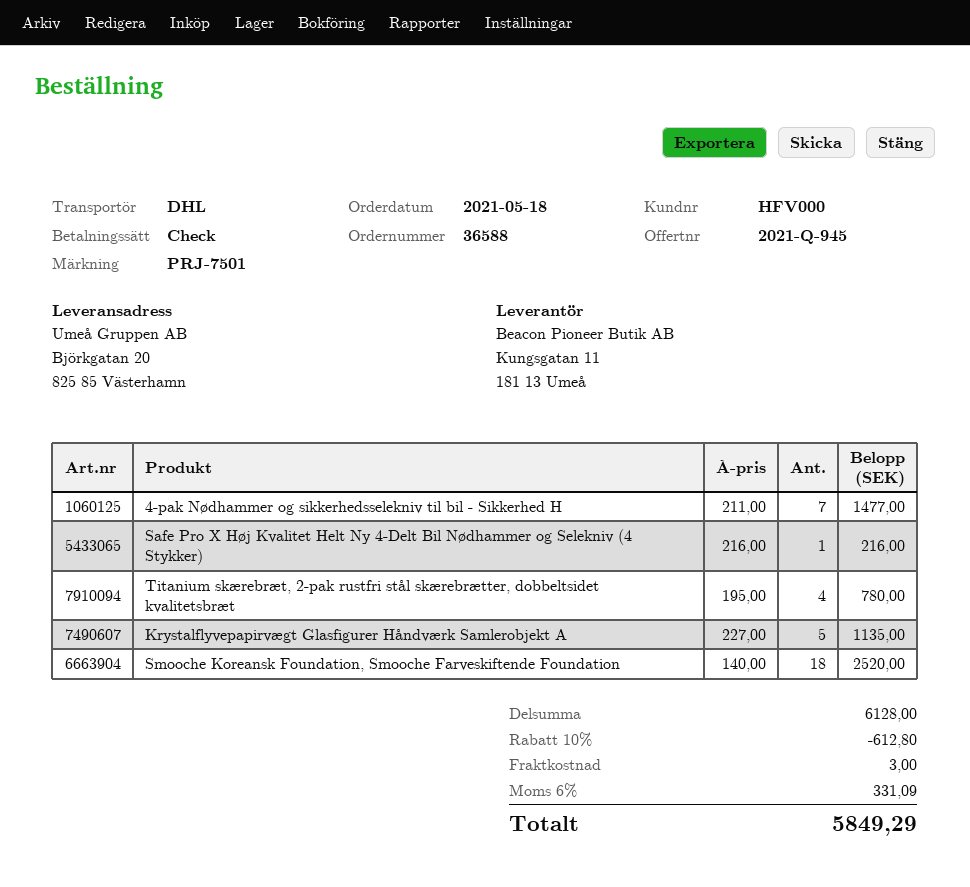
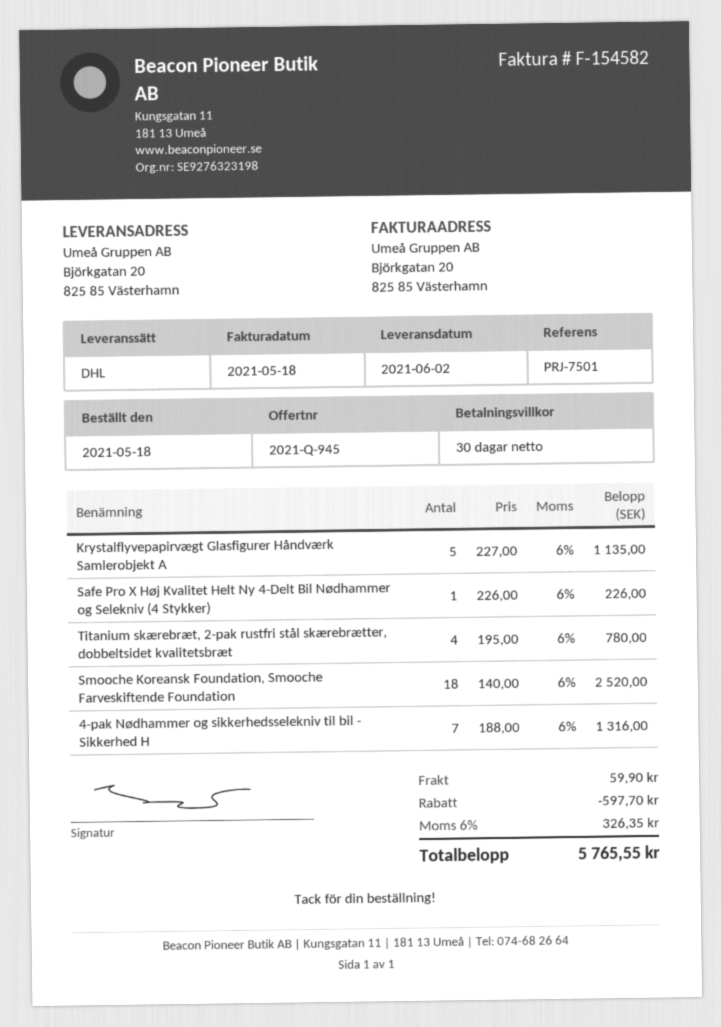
4-pak Nødhammer og sikkerhedsselekniv til bil - Sikkerhed H: 7 x 211.00 = 1477.00 -> 7 x 188.00 = 1316.00
Safe Pro X Høj Kvalitet Helt Ny 4-Delt Bil Nødhammer og Selekniv (4 Stykker): 1 x 216.00 = 216.00 -> 1 x 226.00 = 226.00
discount: 612.80 -> 597.70
shipping: 3.00 -> 59.90
tax: 6% = 331.09 -> 6% = 326.35
total: 5849.29 -> 5765.55

